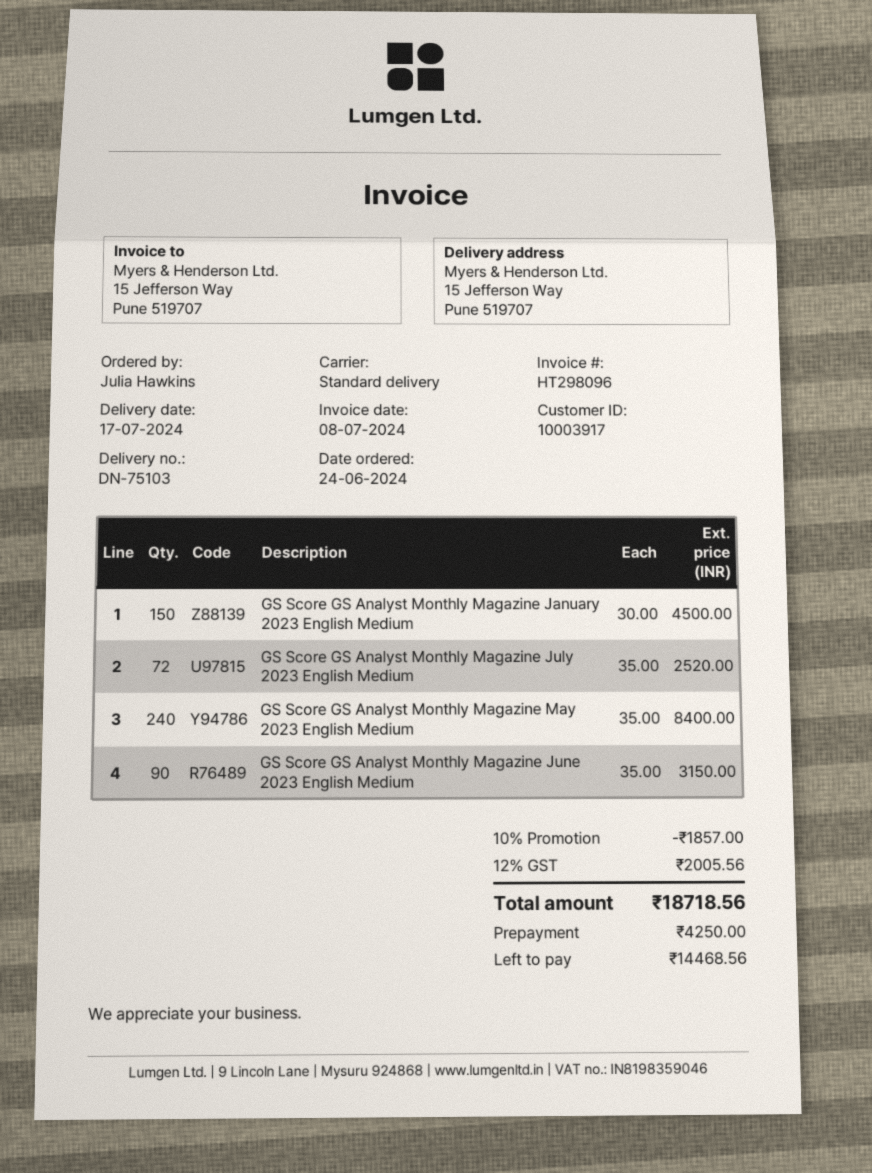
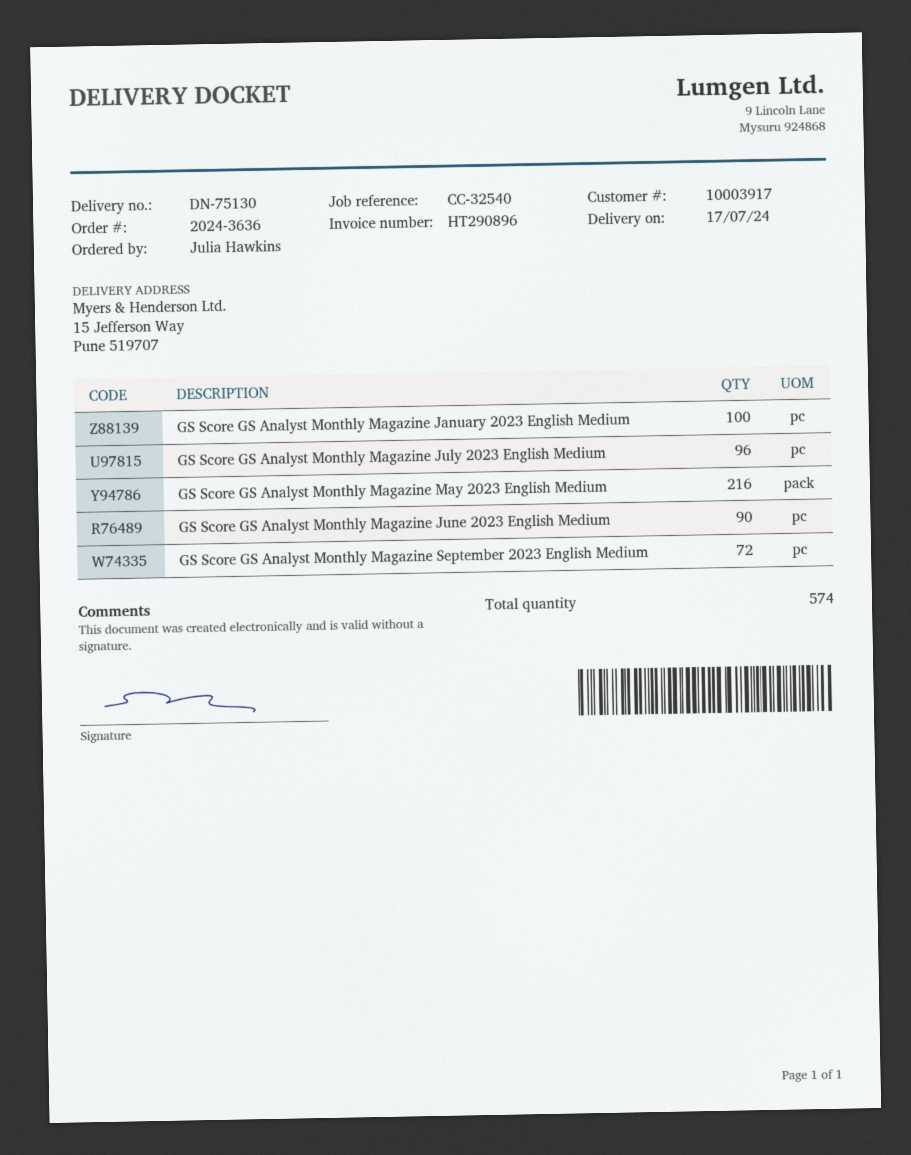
delivery note number: DN-75103 -> DN-75130
invoice number: HT298096 -> HT290896
GS Score GS Analyst Monthly Magazine January 2023 English Medium: 150 -> 100
GS Score GS Analyst Monthly Magazine July 2023 English Medium: 72 -> 96
GS Score GS Analyst Monthly Magazine May 2023 English Medium: 240 -> 216
GS Score GS Analyst Monthly Magazine September 2023 English Medium: none -> 72

